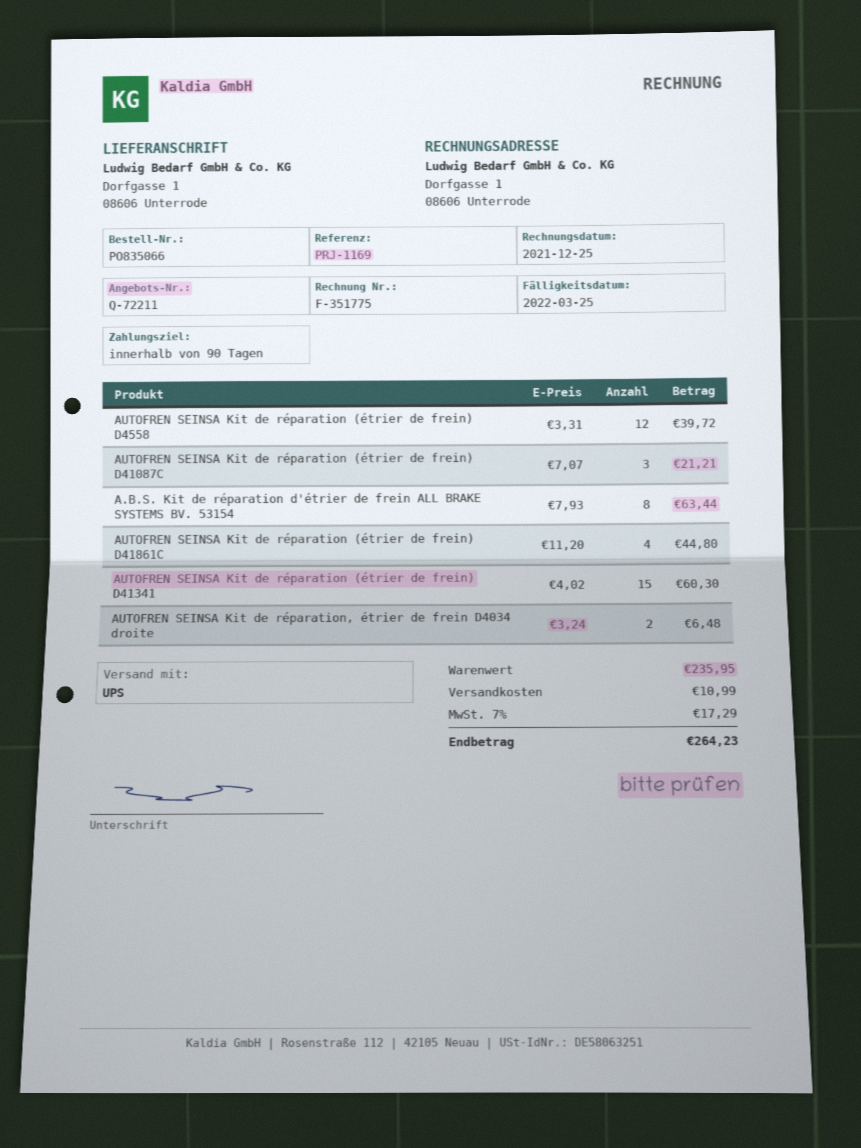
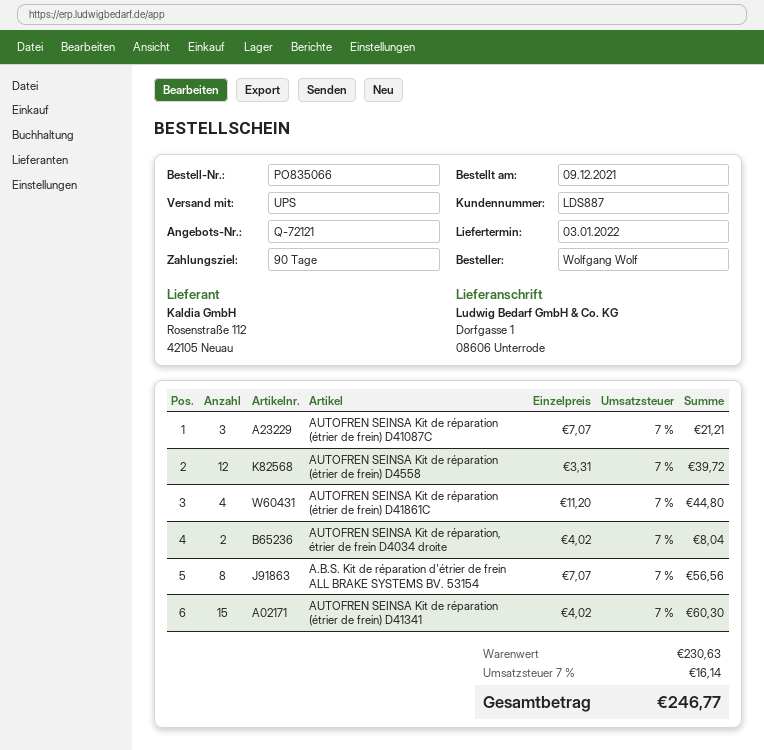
quote number: Q-72211 -> Q-72121
A.B.S. Kit de réparation d'étrier de frein ALL BRAKE SYSTEMS BV. 53154: 8 x 7.93 = 63.44 -> 8 x 7.07 = 56.56
AUTOFREN SEINSA Kit de réparation, étrier de frein D4034 droite: 2 x 3.24 = 6.48 -> 2 x 4.02 = 8.04
subtotal: 235.95 -> 230.63
shipping: 10.99 -> none
tax: 7% = 17.29 -> 7% = 16.14
total: 264.23 -> 246.77

